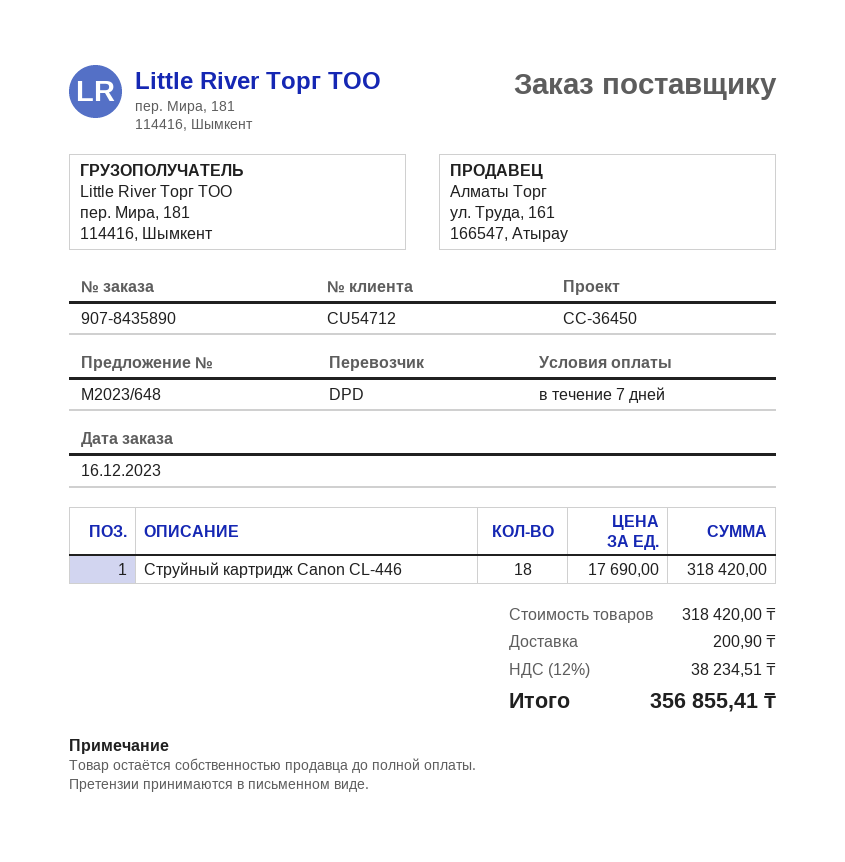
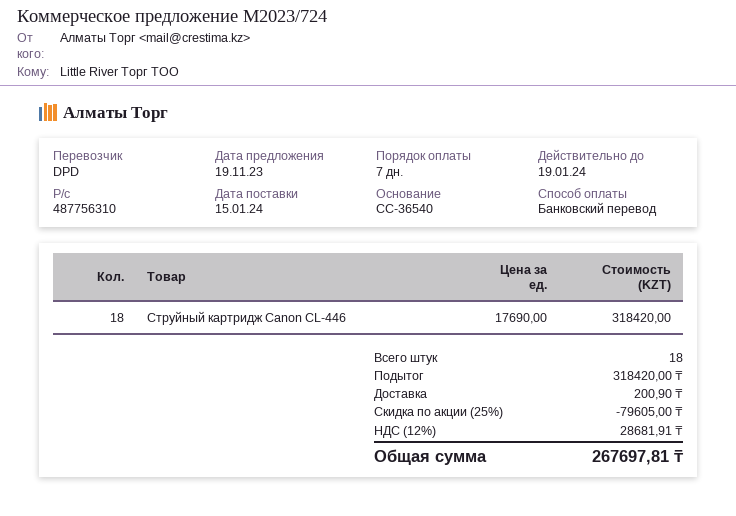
quote number: M2023/648 -> M2023/724
reference: CC-36450 -> CC-36540
discount: none -> 25% = 79605.00
tax: 12% = 38234.51 -> 12% = 28681.91
total: 356855.41 -> 267697.81

